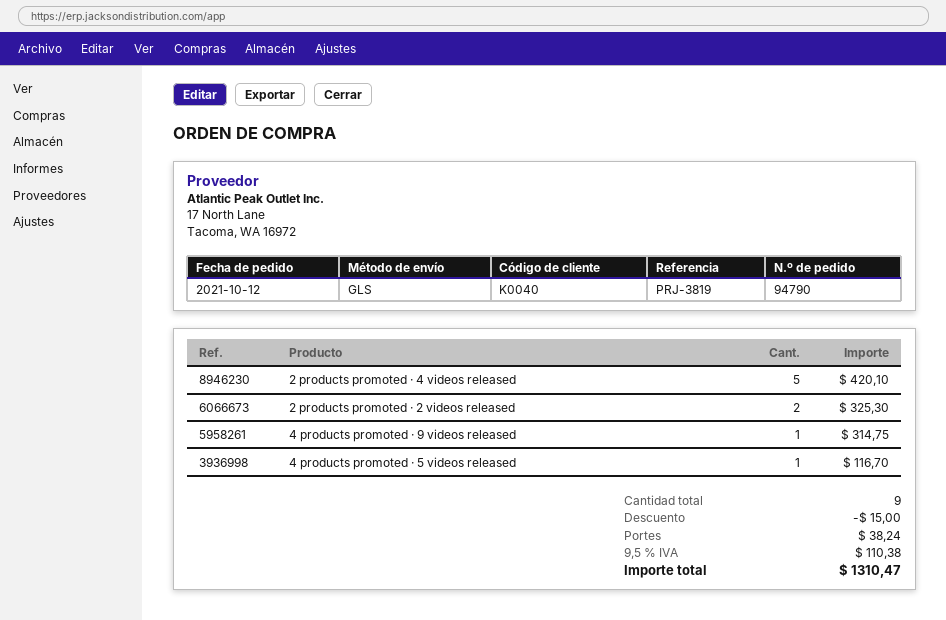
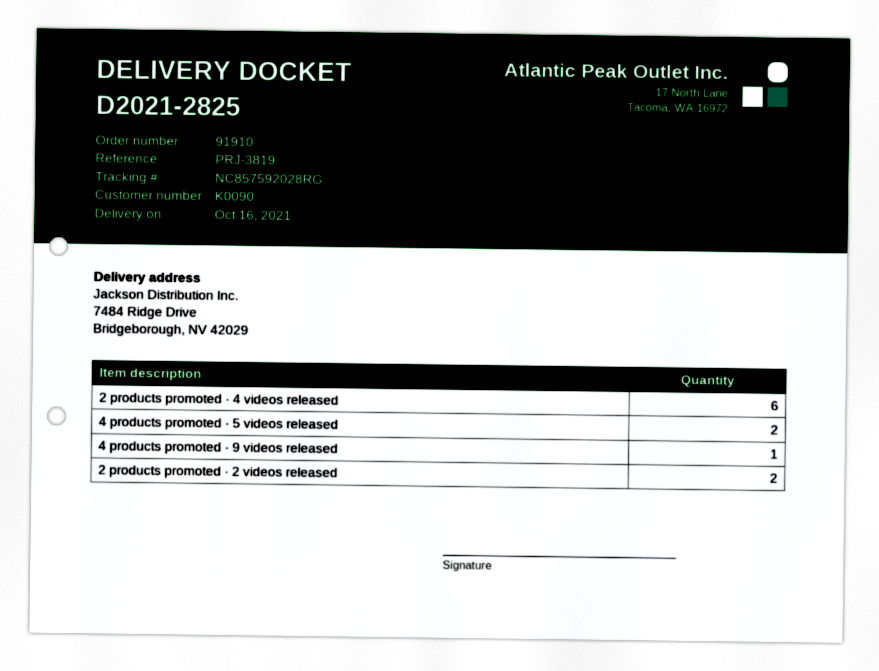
order number: 94790 -> 91910
customer number: K0040 -> K0090
2 products promoted · 4 videos released: 5 -> 6
4 products promoted · 5 videos released: 1 -> 2

